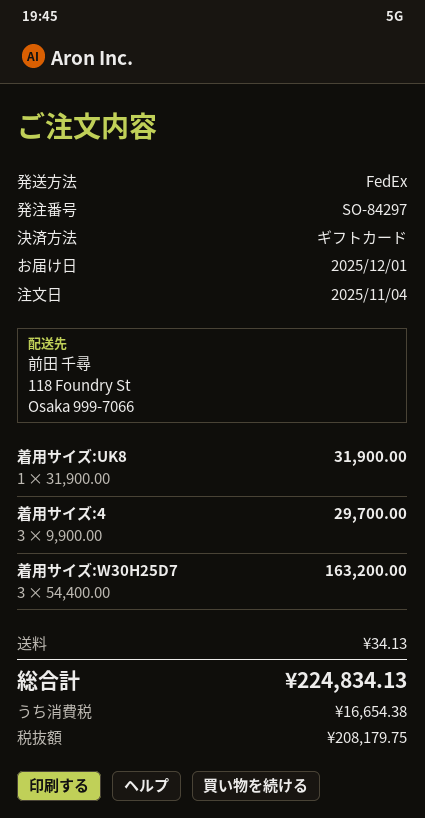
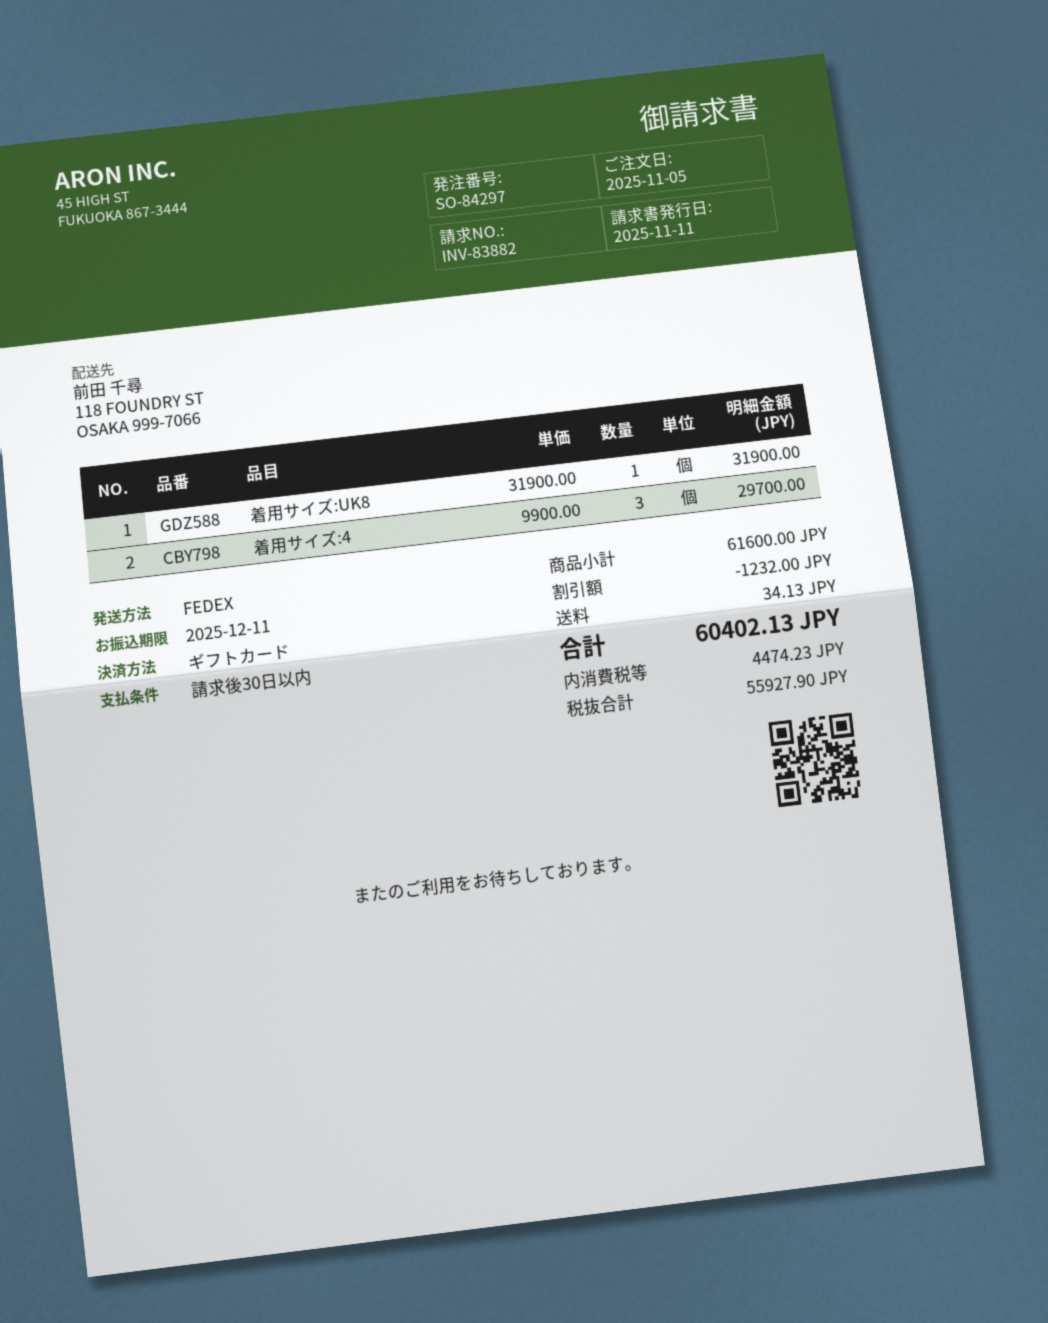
order date: 2025-11-04 -> 2025-11-05
着用サイズ:W30H25D7: 3 x 54400.00 = 163200.00 -> none
discount: none -> 1232.00
net: 208179.75 -> 55927.90
tax: 16654.38 -> 4474.23
total: 224834.13 -> 60402.13

